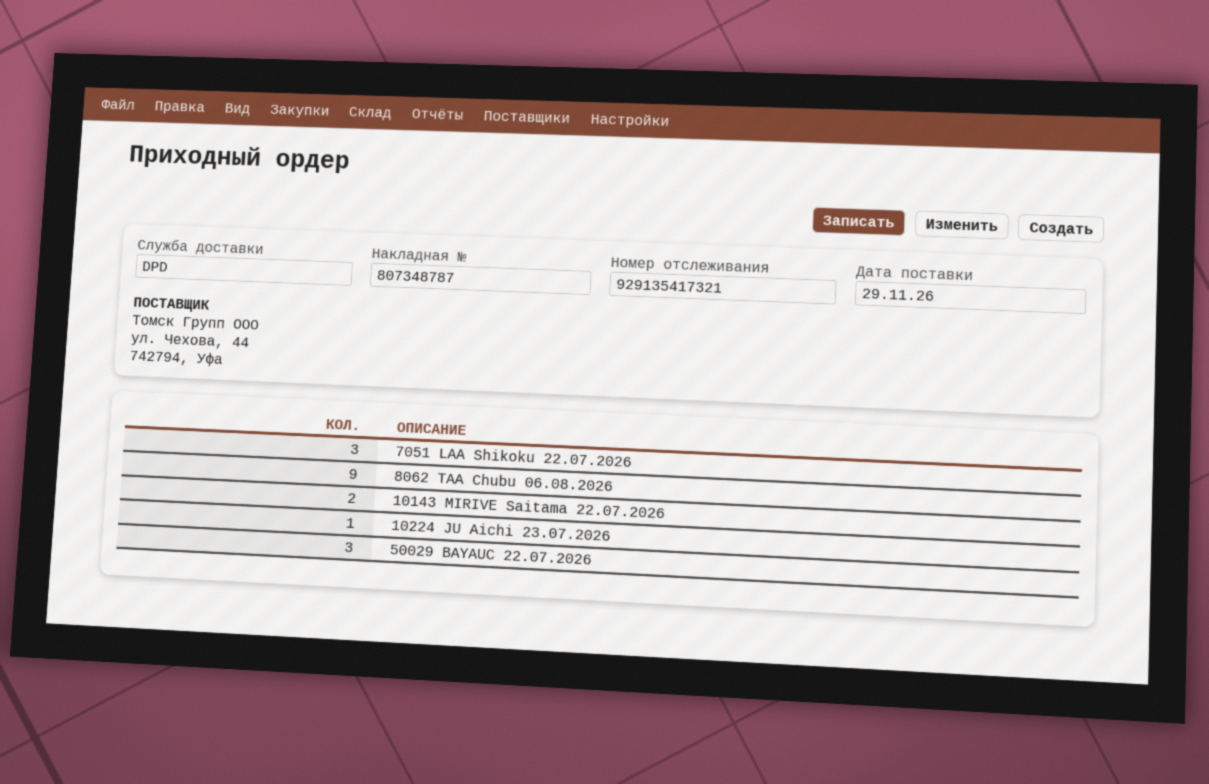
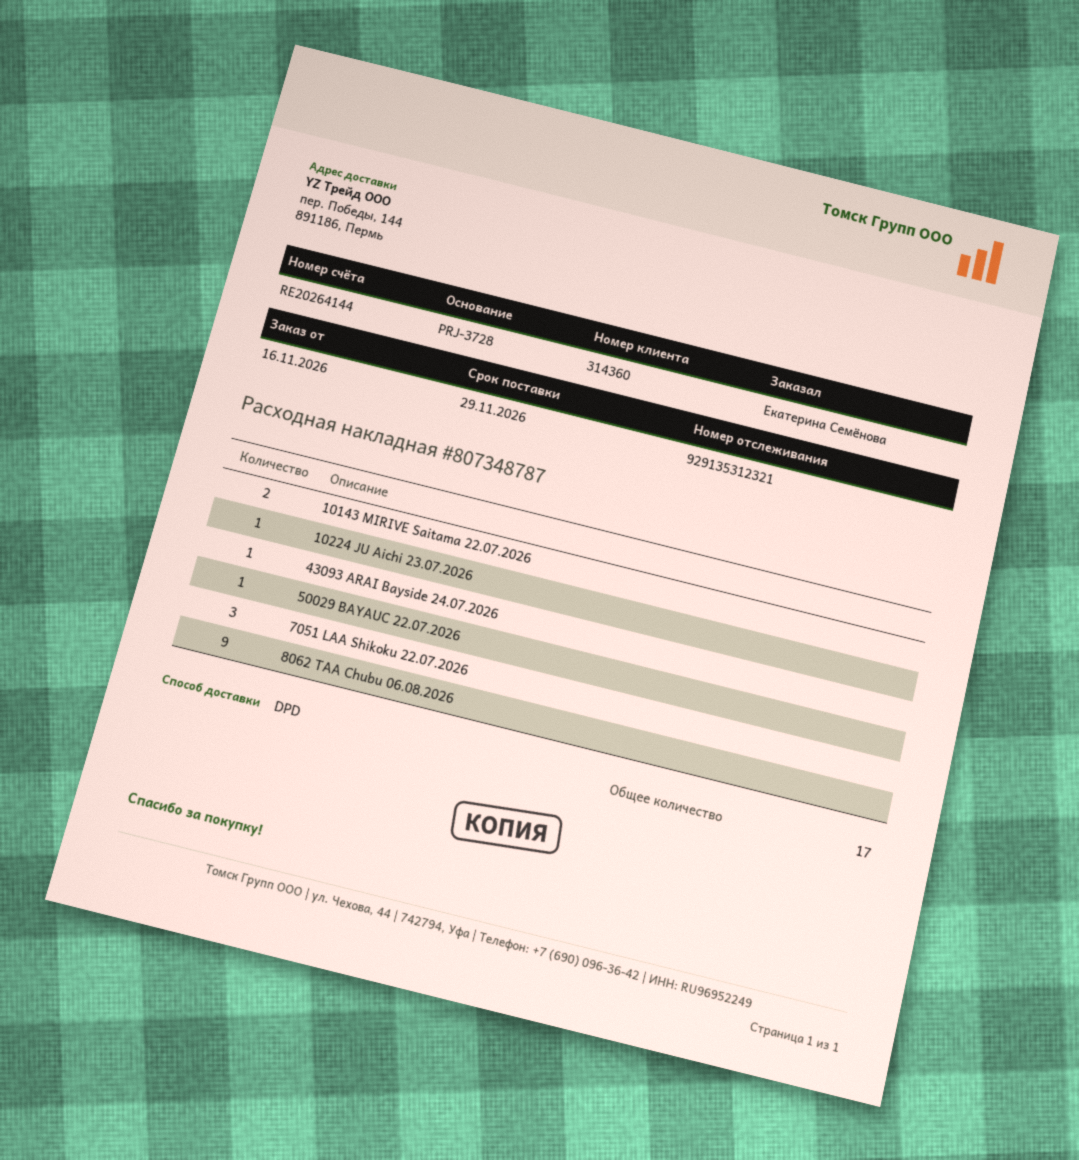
tracking number: 929135417321 -> 929135312321
50029 BAYAUC 22.07.2026: 3 -> 1
43093 ARAI Bayside 24.07.2026: none -> 1

